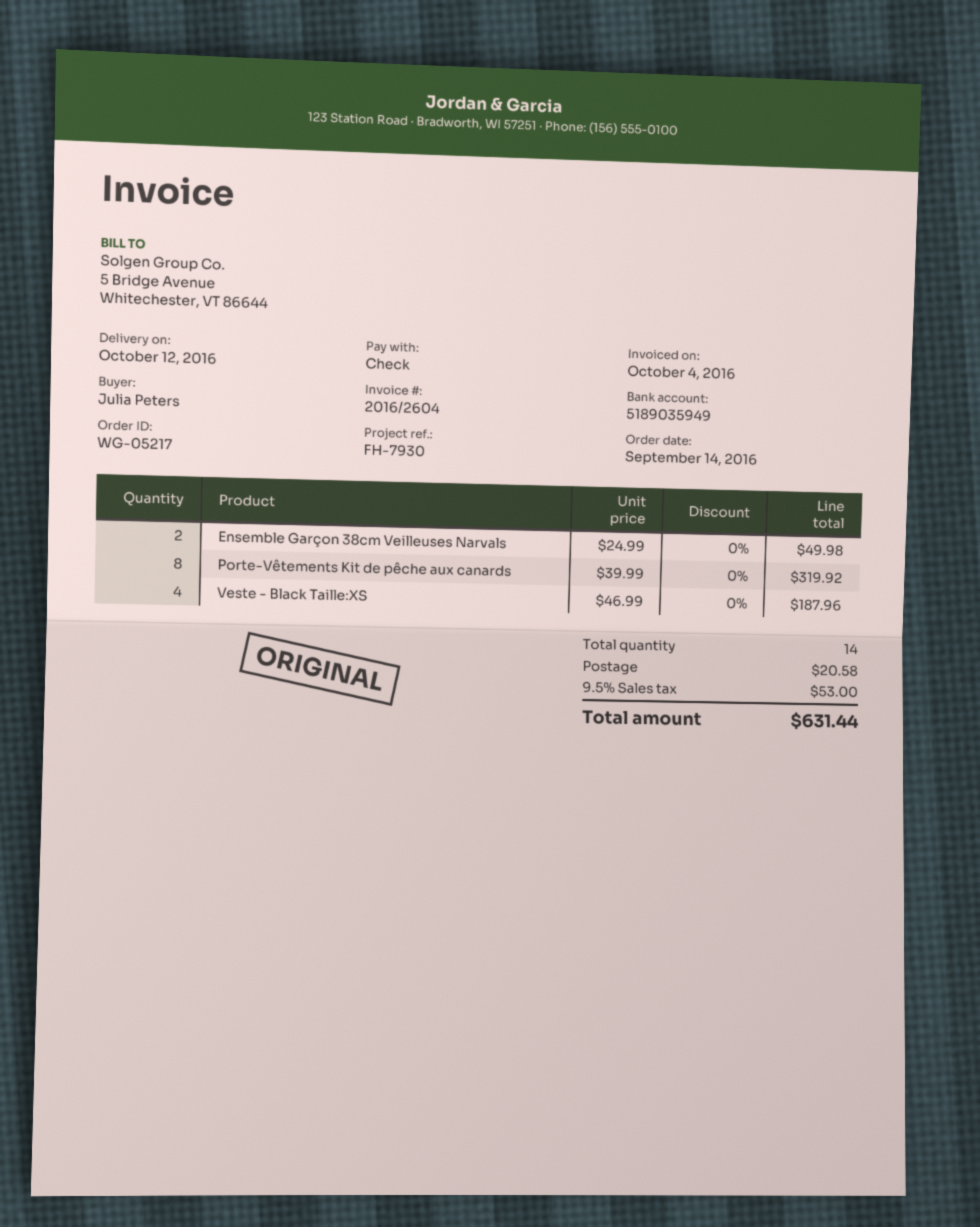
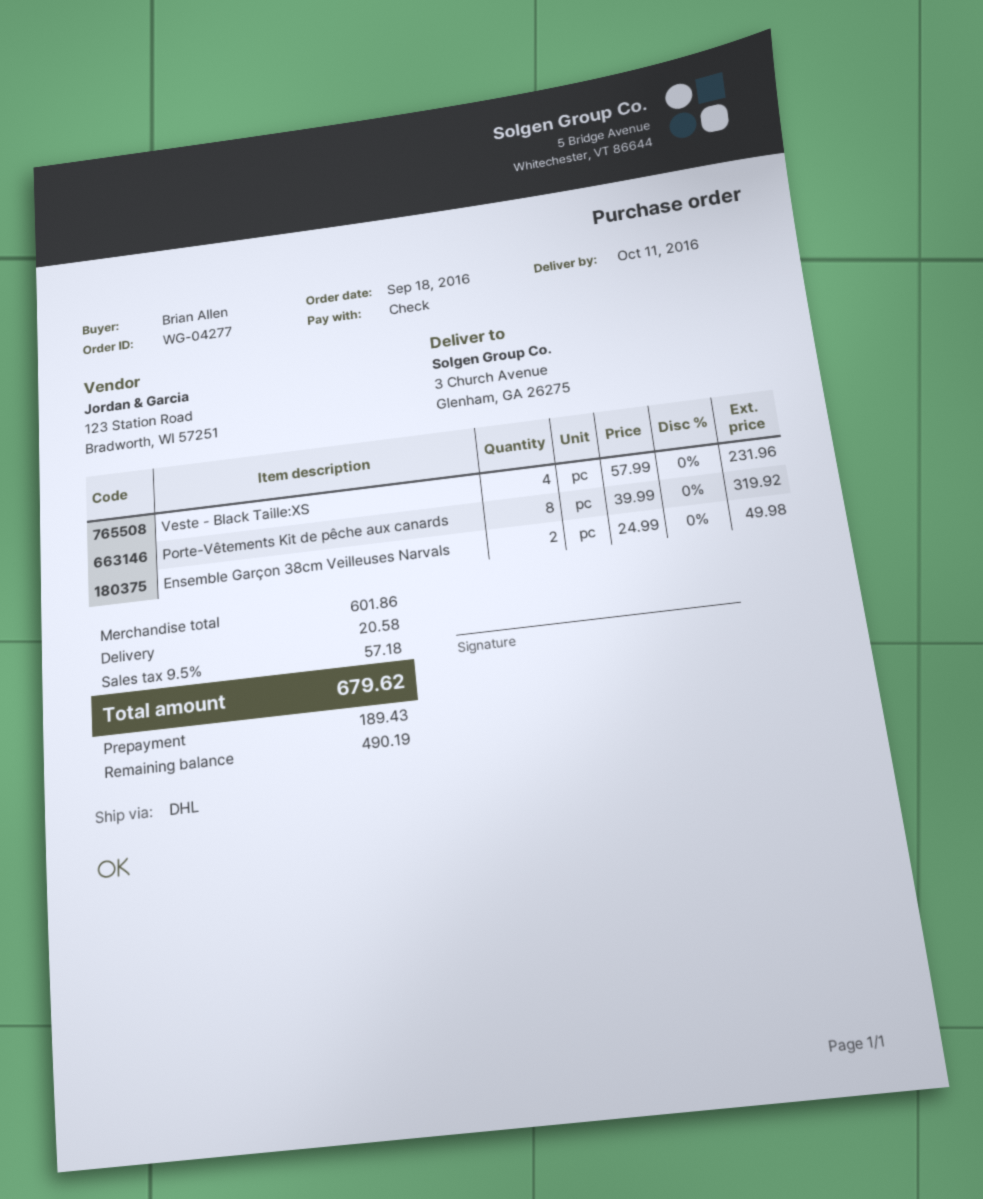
order number: WG-05217 -> WG-04277
order date: 2016-09-14 -> 2016-09-18
delivery date: 2016-10-12 -> 2016-10-11
ordered by: Julia Peters -> Brian Allen
Veste - Black Taille:XS: 4 x 46.99 = 187.96 -> 4 x 57.99 = 231.96
tax: 9.5% = 53.00 -> 9.5% = 57.18
total: 631.44 -> 679.62

